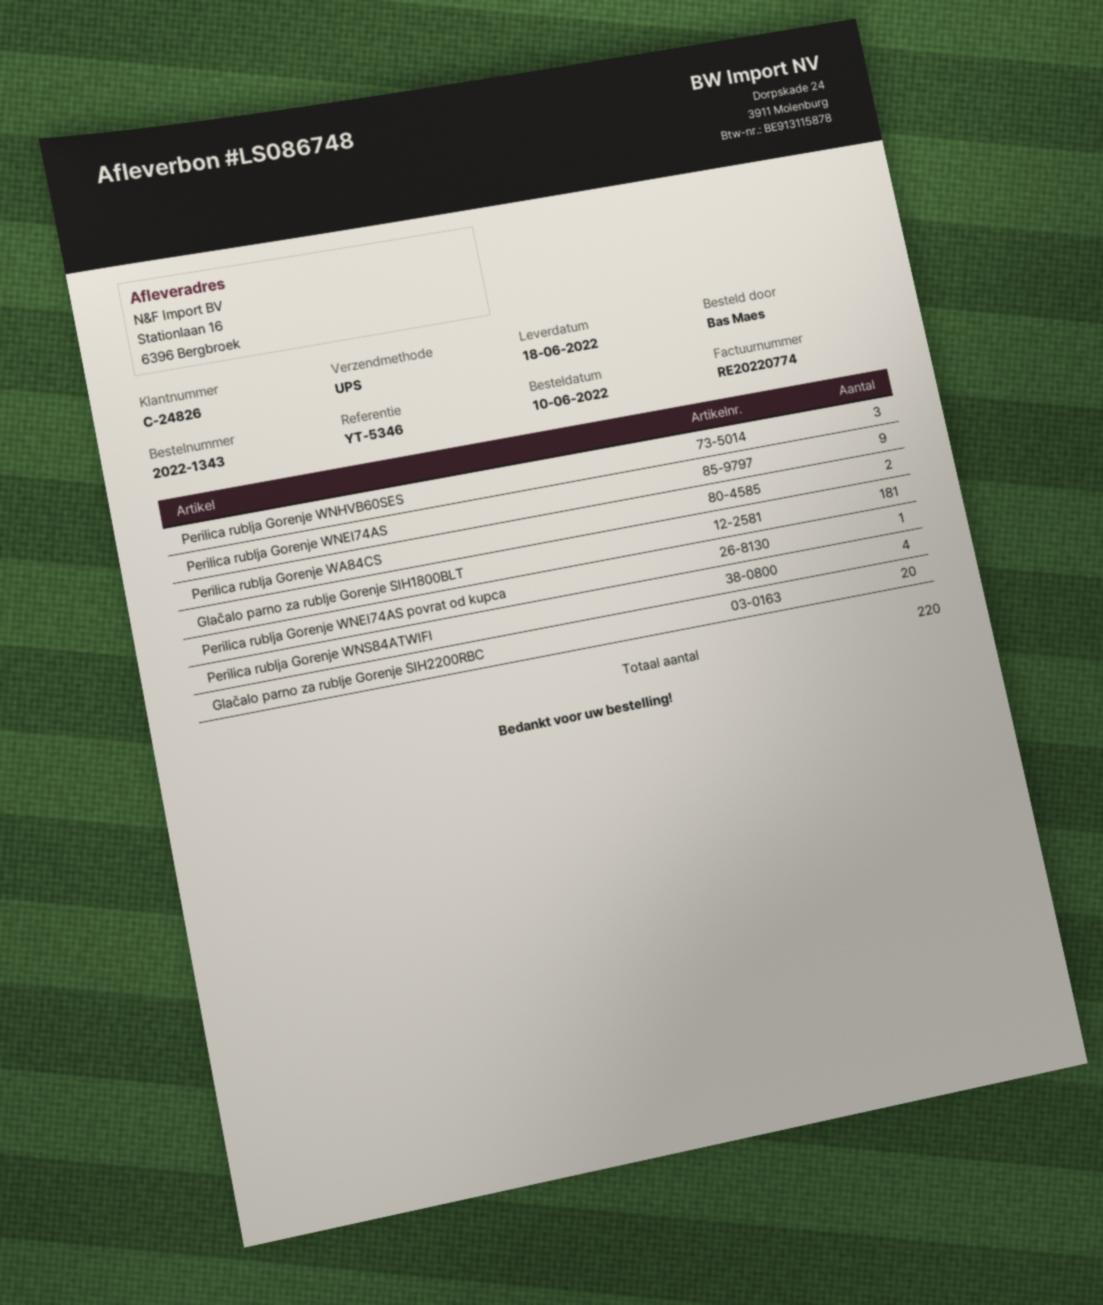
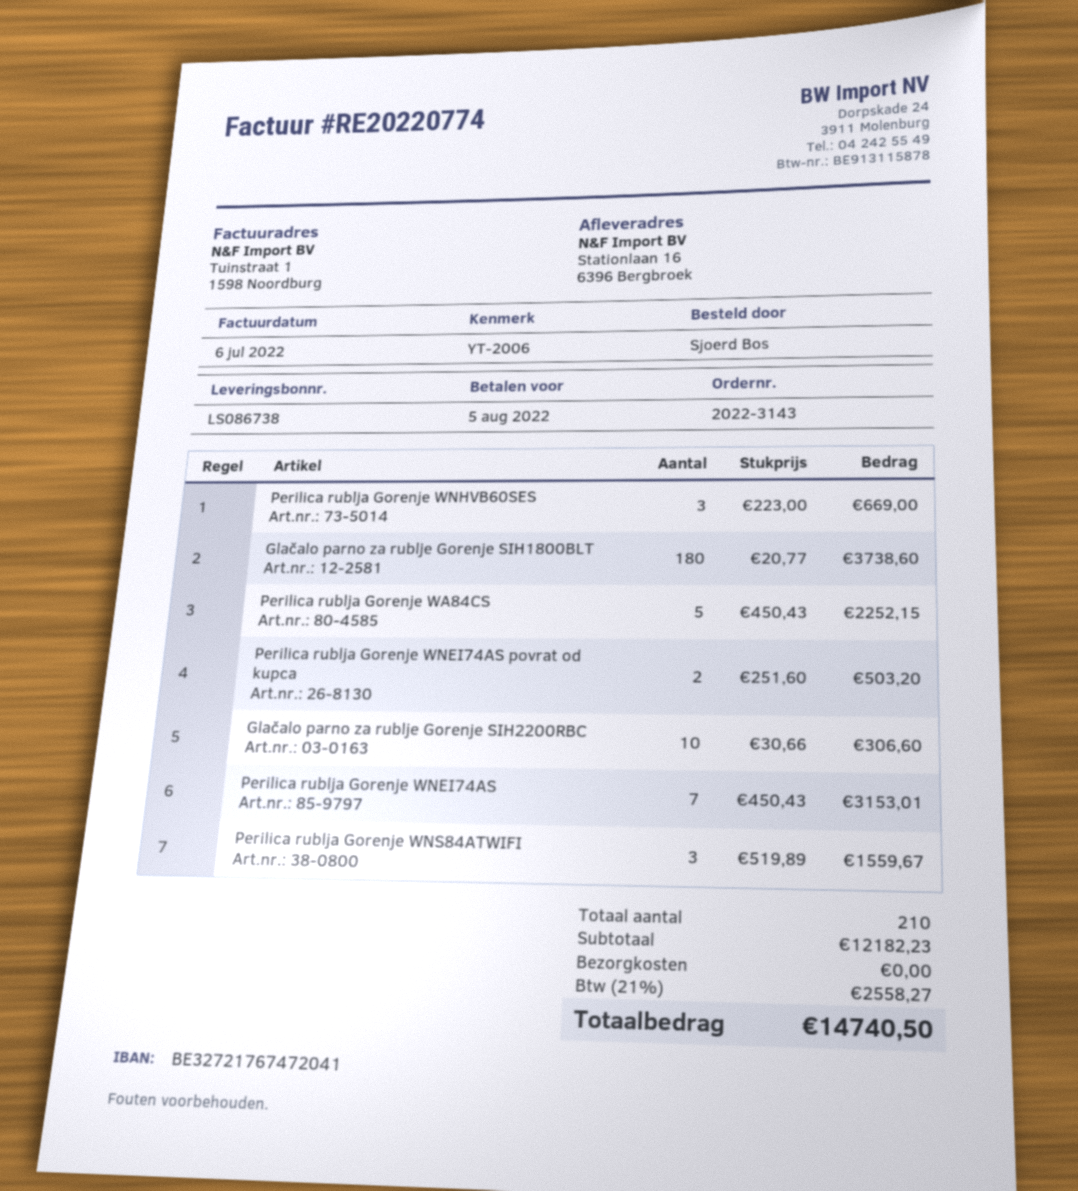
order number: 2022-1343 -> 2022-3143
delivery note number: LS086748 -> LS086738
reference: YT-5346 -> YT-2006
ordered by: Bas Maes -> Sjoerd Bos
Perilica rublja Gorenje WNEI74AS: 9 -> 7
Perilica rublja Gorenje WA84CS: 2 -> 5
Glačalo parno za rublje Gorenje SIH1800BLT: 181 -> 180
Perilica rublja Gorenje WNEI74AS povrat od kupca: 1 -> 2
Perilica rublja Gorenje WNS84ATWIFI: 4 -> 3
Glačalo parno za rublje Gorenje SIH2200RBC: 20 -> 10
total quantity: 220 -> 210

